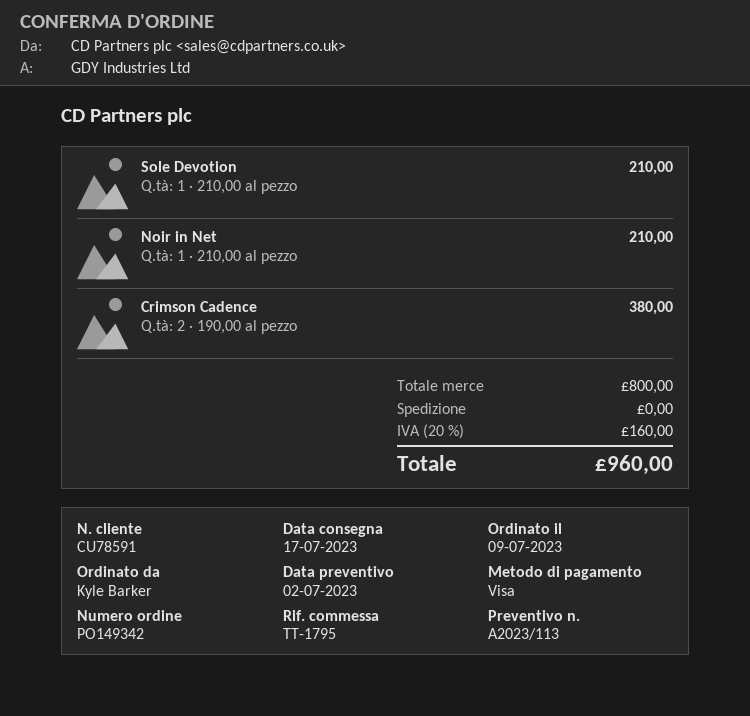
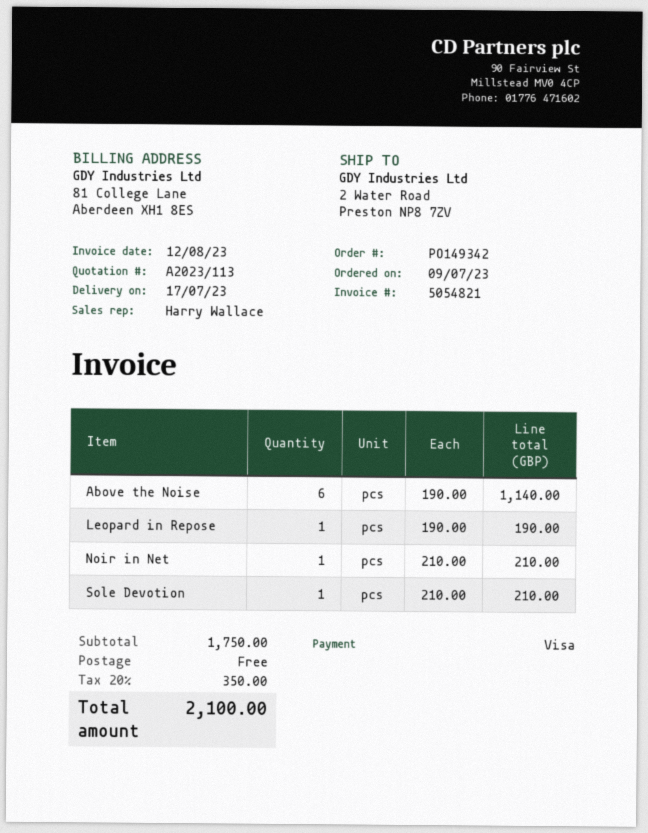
Crimson Cadence: 2 x 190.00 = 380.00 -> none
Above the Noise: none -> 6 x 190.00 = 1140.00
Leopard in Repose: none -> 1 x 190.00 = 190.00
subtotal: 800.00 -> 1750.00
tax: 20% = 160.00 -> 20% = 350.00
total: 960.00 -> 2100.00

